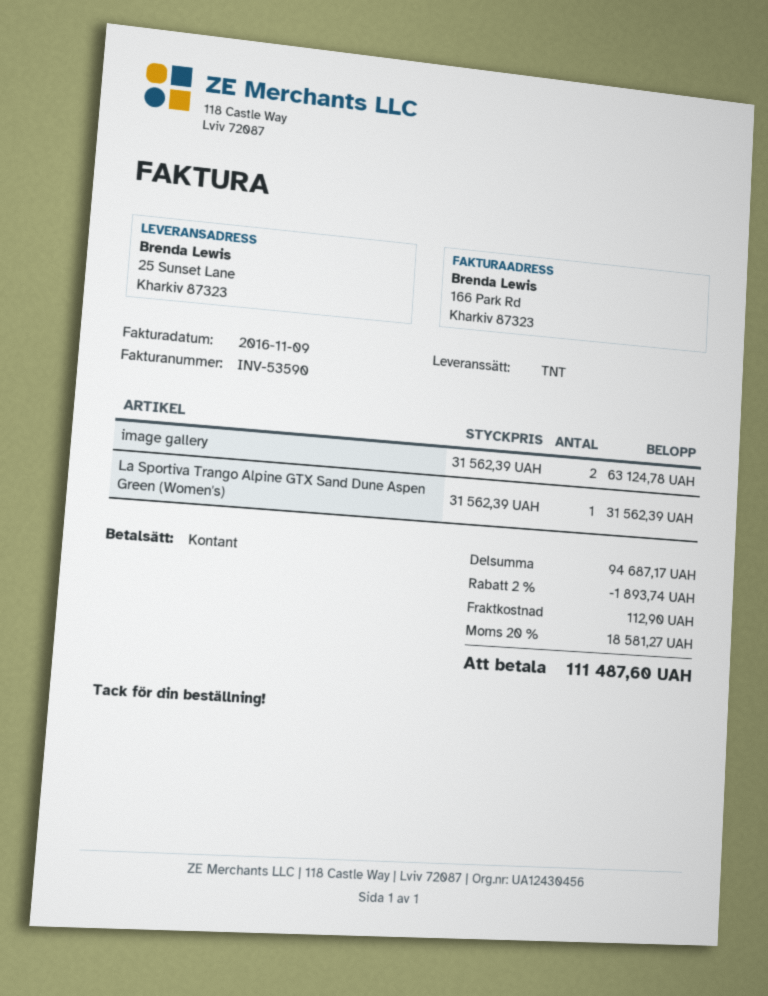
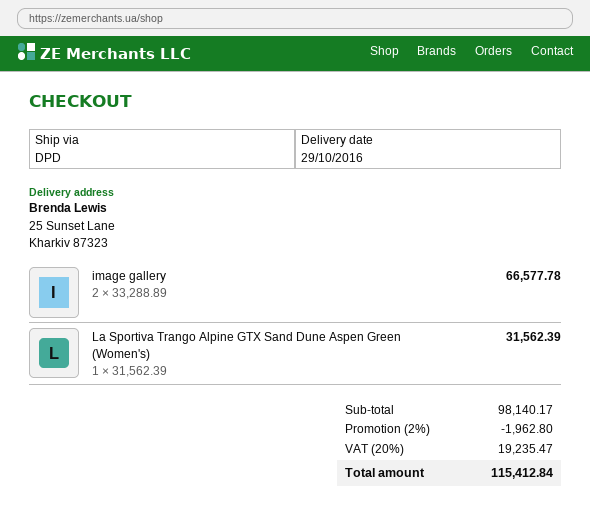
shipping method: TNT -> DPD
image gallery: 2 x 31562.39 = 63124.78 -> 2 x 33288.89 = 66577.78
subtotal: 94687.17 -> 98140.17
discount: 2% = 1893.74 -> 2% = 1962.80
shipping: 112.90 -> none
tax: 20% = 18581.27 -> 20% = 19235.47
total: 111487.60 -> 115412.84

